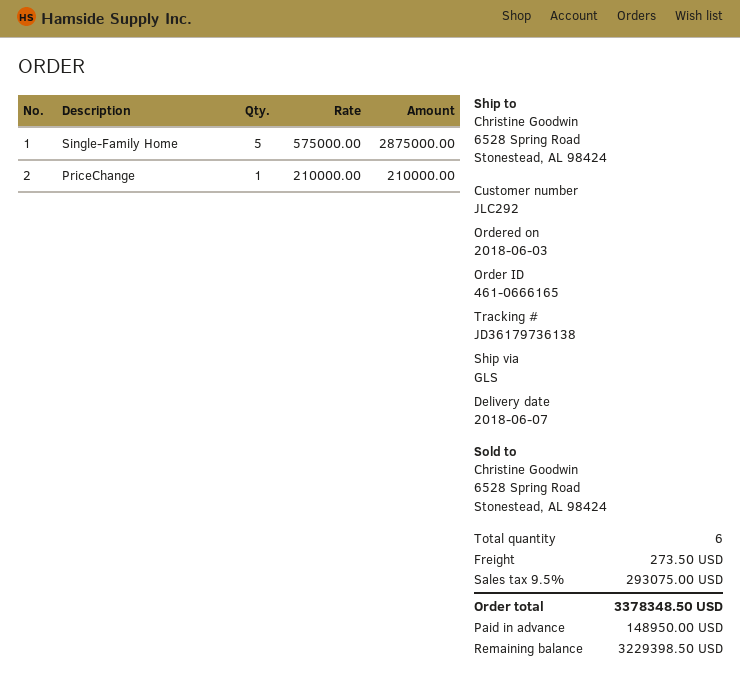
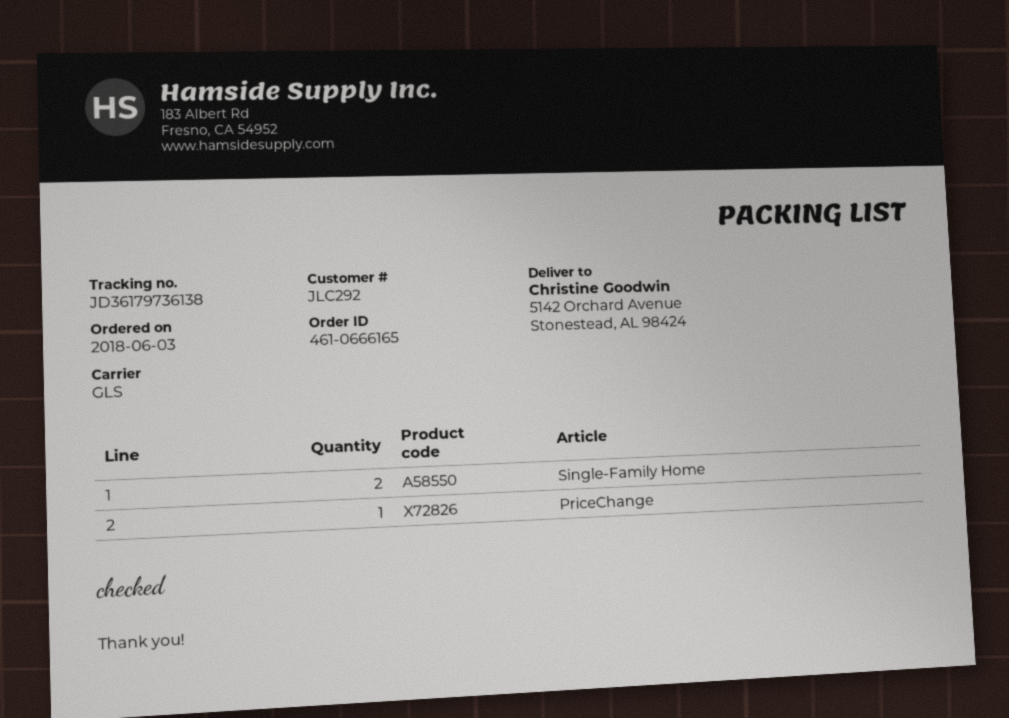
ship to: 6528 Spring Road, Stonestead, AL 98424 -> 5142 Orchard Avenue, Stonestead, AL 98424
Single-Family Home: 5 -> 2

